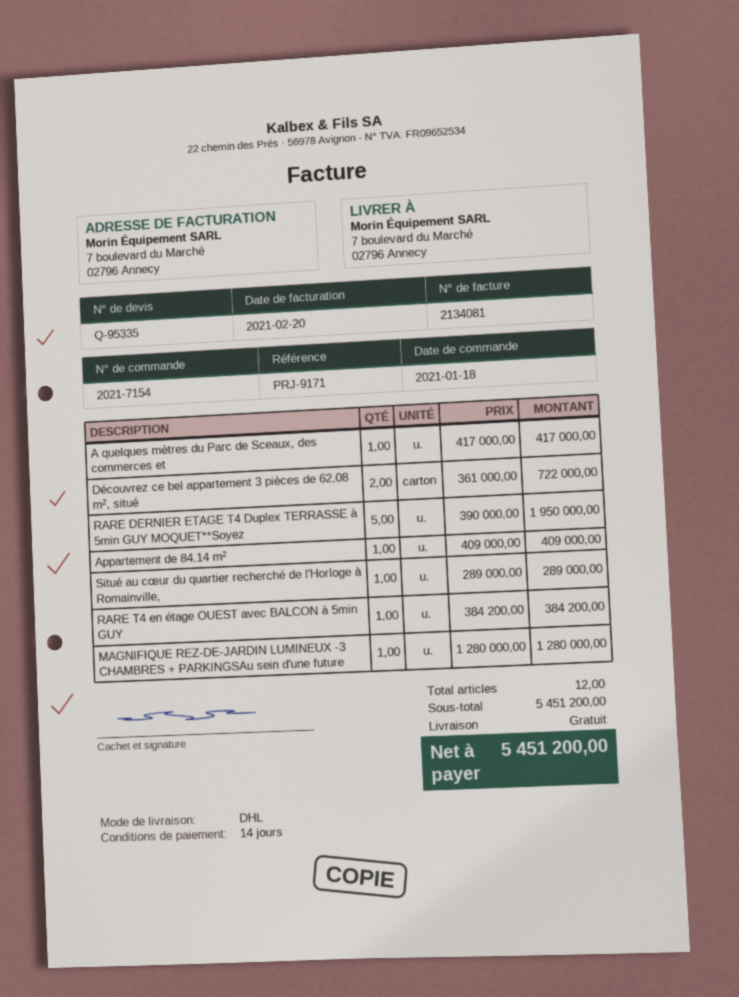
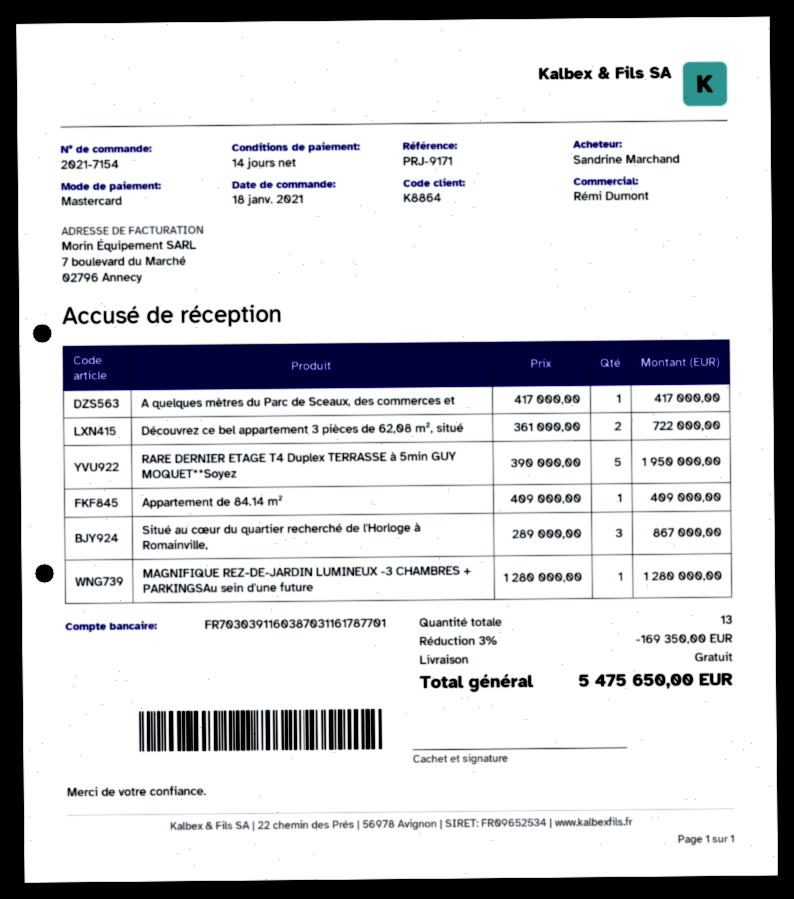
Situé au cœur du quartier recherché de l'Horloge à Romainville,: 1 x 289000.00 = 289000.00 -> 3 x 289000.00 = 867000.00
RARE T4 en étage OUEST avec BALCON à 5min GUY: 1 x 384200.00 = 384200.00 -> none
total quantity: 12 -> 13
discount: none -> 3% = 169350.00
total: 5451200.00 -> 5475650.00

